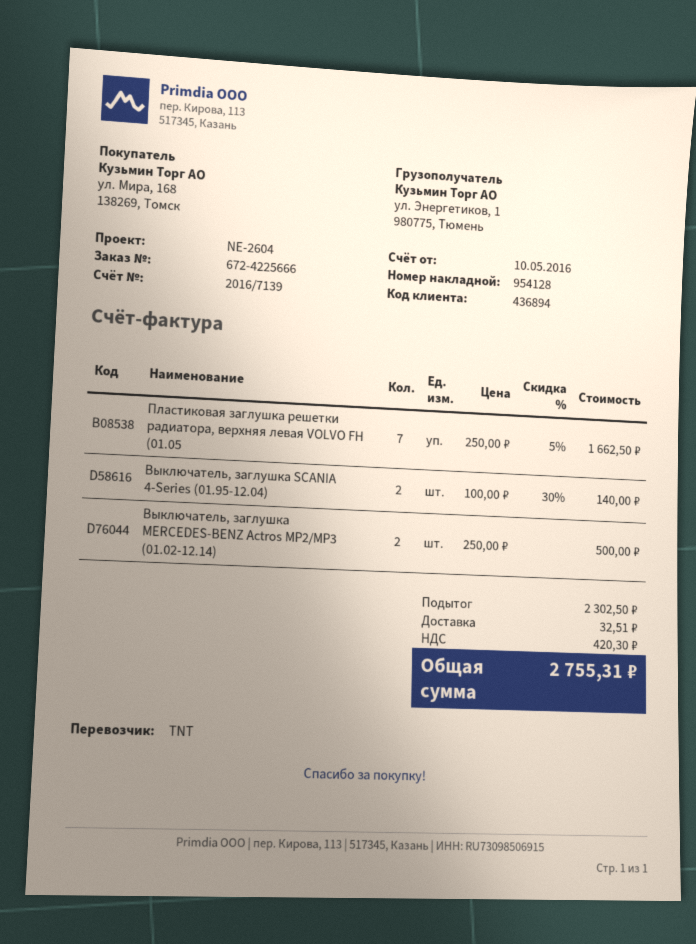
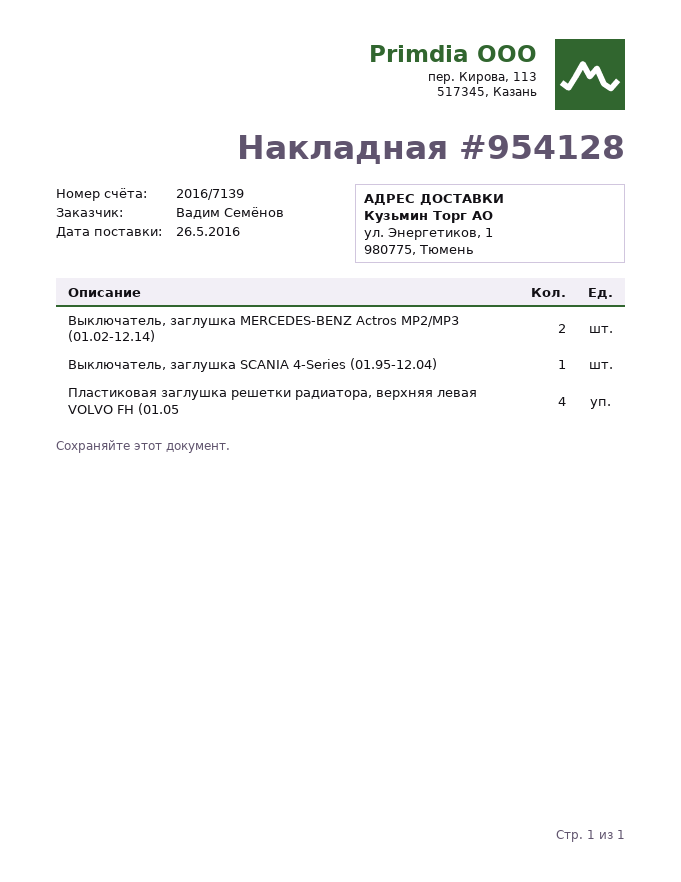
Пластиковая заглушка решетки радиатора, верхняя левая VOLVO FH (01.05: 7 -> 4
Выключатель, заглушка SCANIA 4-Series (01.95-12.04): 2 -> 1

